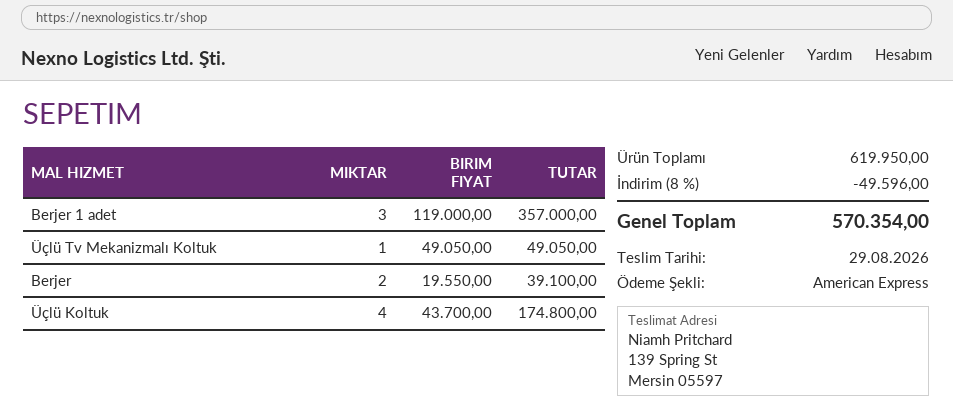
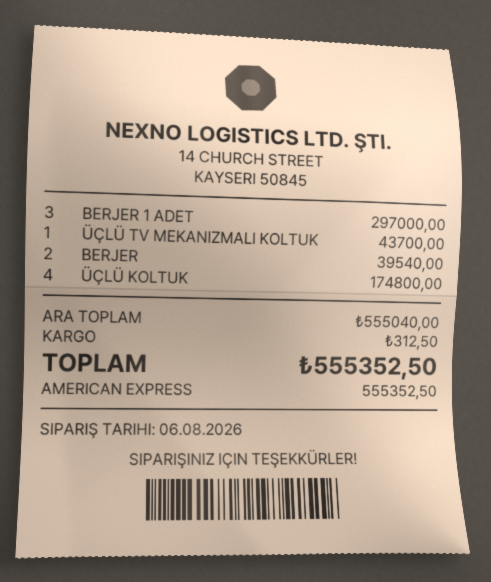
Berjer 1 adet: 3 for 357000.00 -> 3 for 297000.00
Üçlü Tv Mekanizmalı Koltuk: 1 for 49050.00 -> 1 for 43700.00
Berjer: 2 for 39100.00 -> 2 for 39540.00
subtotal: 619950.00 -> 555040.00
discount: 8% = 49596.00 -> none
shipping: none -> 312.50
total: 570354.00 -> 555352.50

